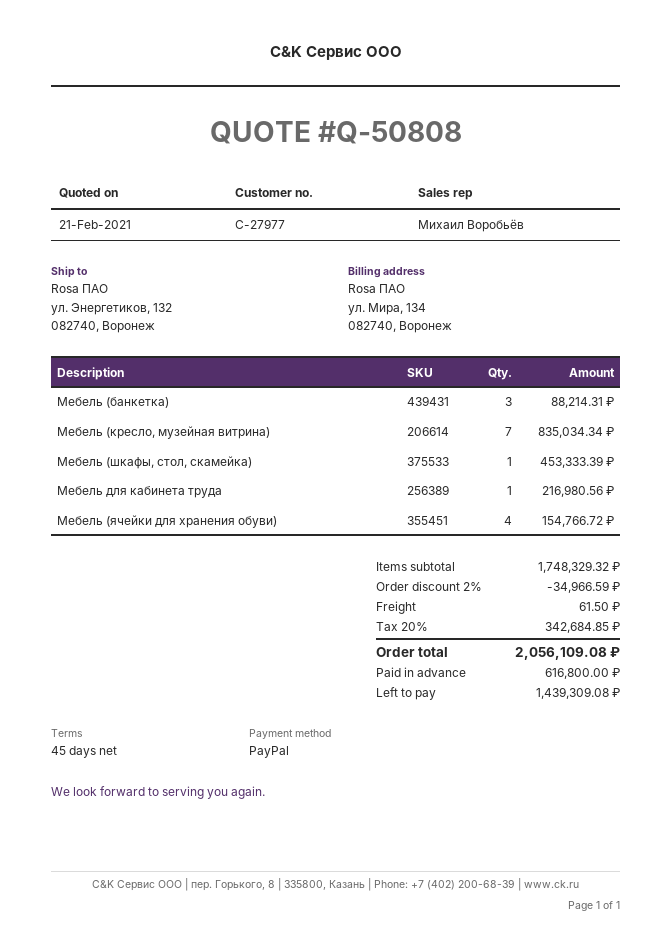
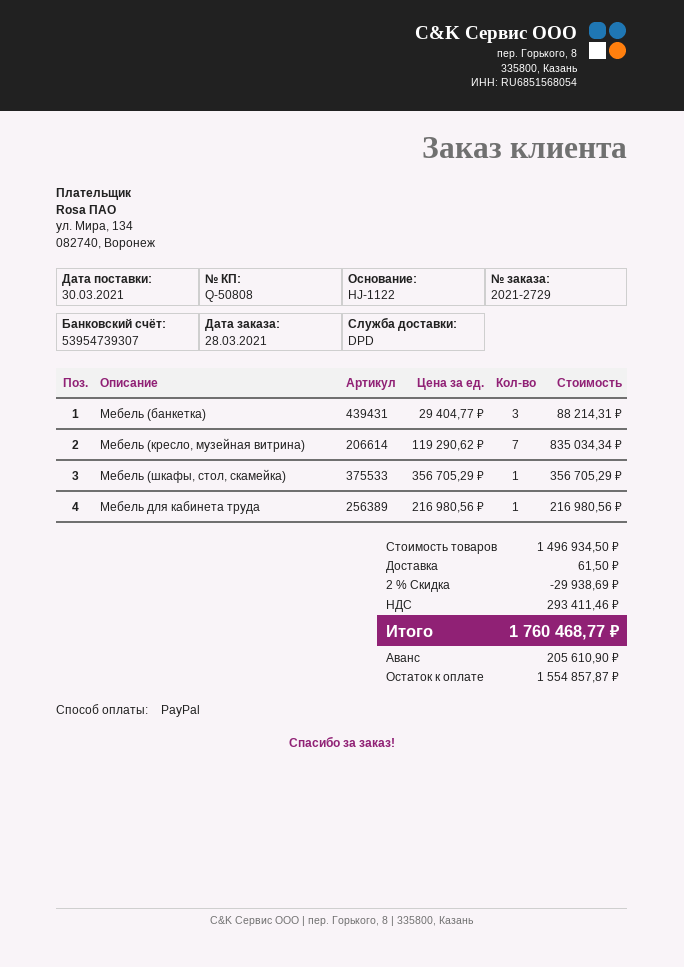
Мебель (шкафы, стол, скамейка): 1 for 453333.39 -> 1 for 356705.29
Мебель (ячейки для хранения обуви): 4 for 154766.72 -> none
subtotal: 1748329.32 -> 1496934.50
discount: 2% = 34966.59 -> 2% = 29938.69
tax: 342684.85 -> 293411.46
total: 2056109.08 -> 1760468.77
deposit: 616800.00 -> 205610.90
balance: 1439309.08 -> 1554857.87

